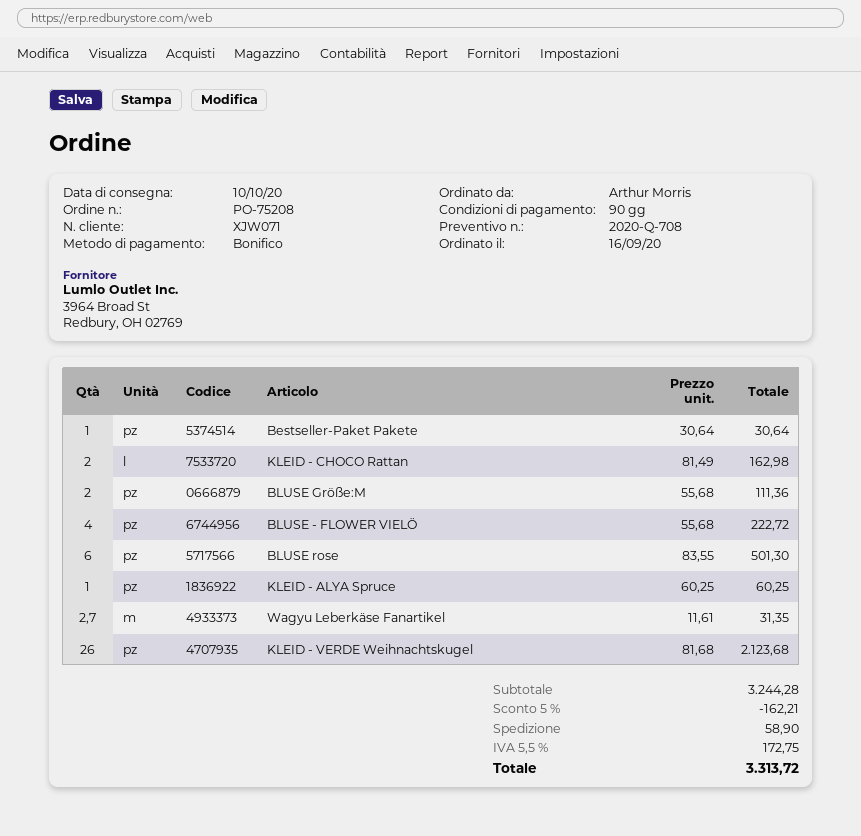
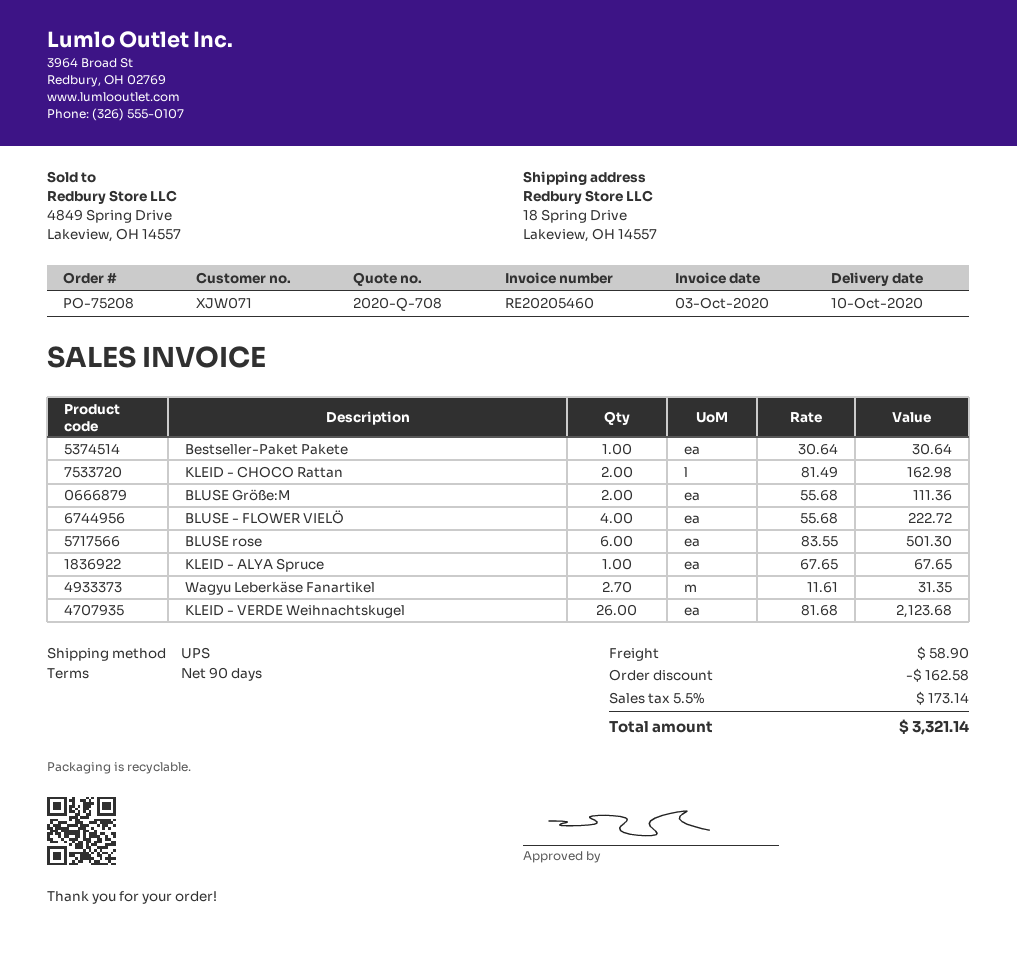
KLEID - ALYA Spruce: 1 x 60.25 = 60.25 -> 1 x 67.65 = 67.65
discount: 162.21 -> 162.58
tax: 5.5% = 172.75 -> 5.5% = 173.14
total: 3313.72 -> 3321.14

